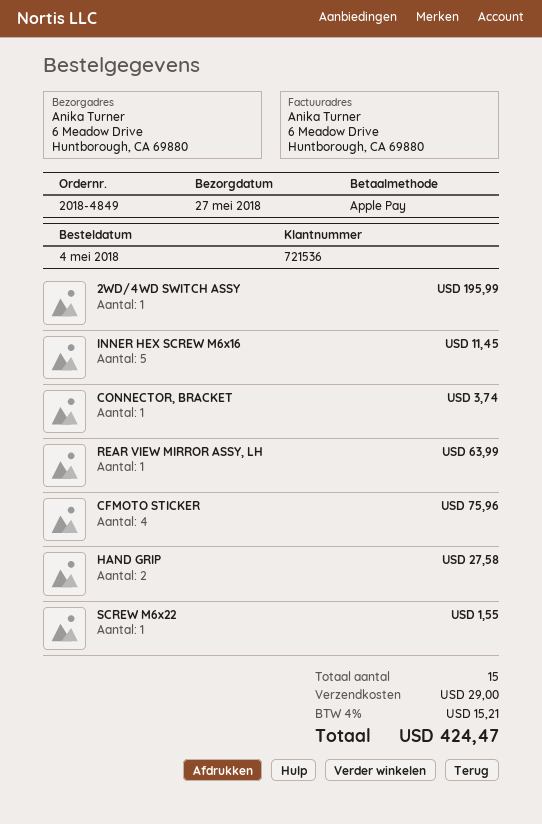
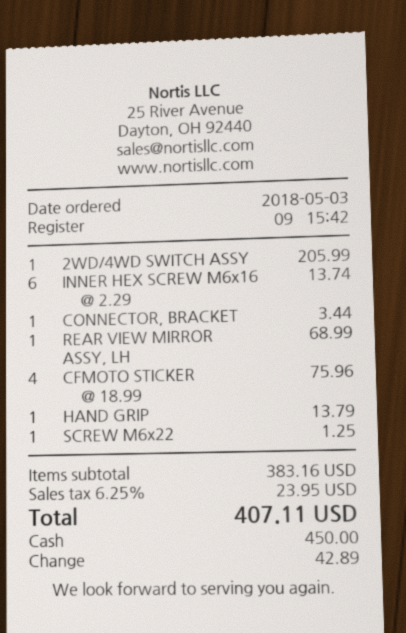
order date: 2018-05-04 -> 2018-05-03
payment method: Apple Pay -> cash
2WD/4WD SWITCH ASSY: 1 for 195.99 -> 1 for 205.99
INNER HEX SCREW M6x16: 5 for 11.45 -> 6 for 13.74
CONNECTOR, BRACKET: 1 for 3.74 -> 1 for 3.44
REAR VIEW MIRROR ASSY, LH: 1 for 63.99 -> 1 for 68.99
HAND GRIP: 2 for 27.58 -> 1 for 13.79
SCREW M6x22: 1 for 1.55 -> 1 for 1.25
shipping: 29.00 -> none
tax: 4% = 15.21 -> 6.25% = 23.95
total: 424.47 -> 407.11

